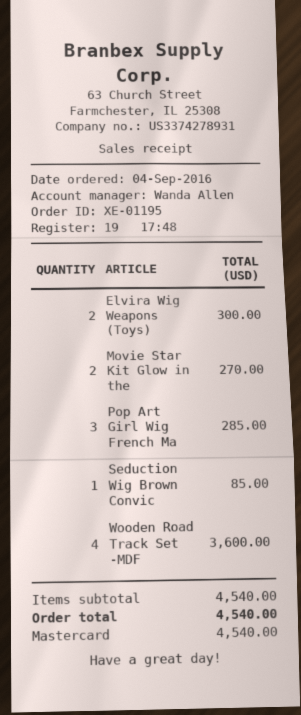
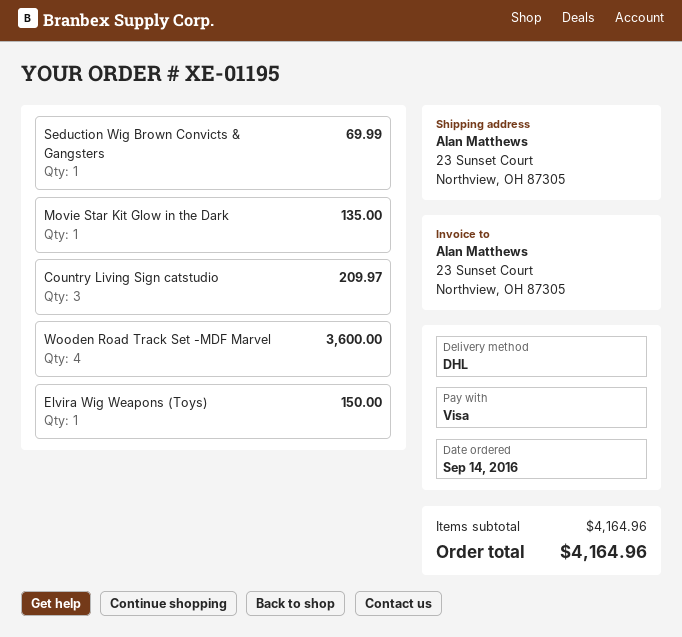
order date: 2016-09-04 -> 2016-09-14
payment method: Mastercard -> Visa
Elvira Wig Weapons (Toys): 2 for 300.00 -> 1 for 150.00
Movie Star Kit Glow in the: 2 for 270.00 -> 1 for 135.00
Pop Art Girl Wig French Ma: 3 for 285.00 -> none
Seduction Wig Brown Convic: 1 for 85.00 -> 1 for 69.99
Country Living Sign catstudio: none -> 3 for 209.97
subtotal: 4540.00 -> 4164.96
total: 4540.00 -> 4164.96

